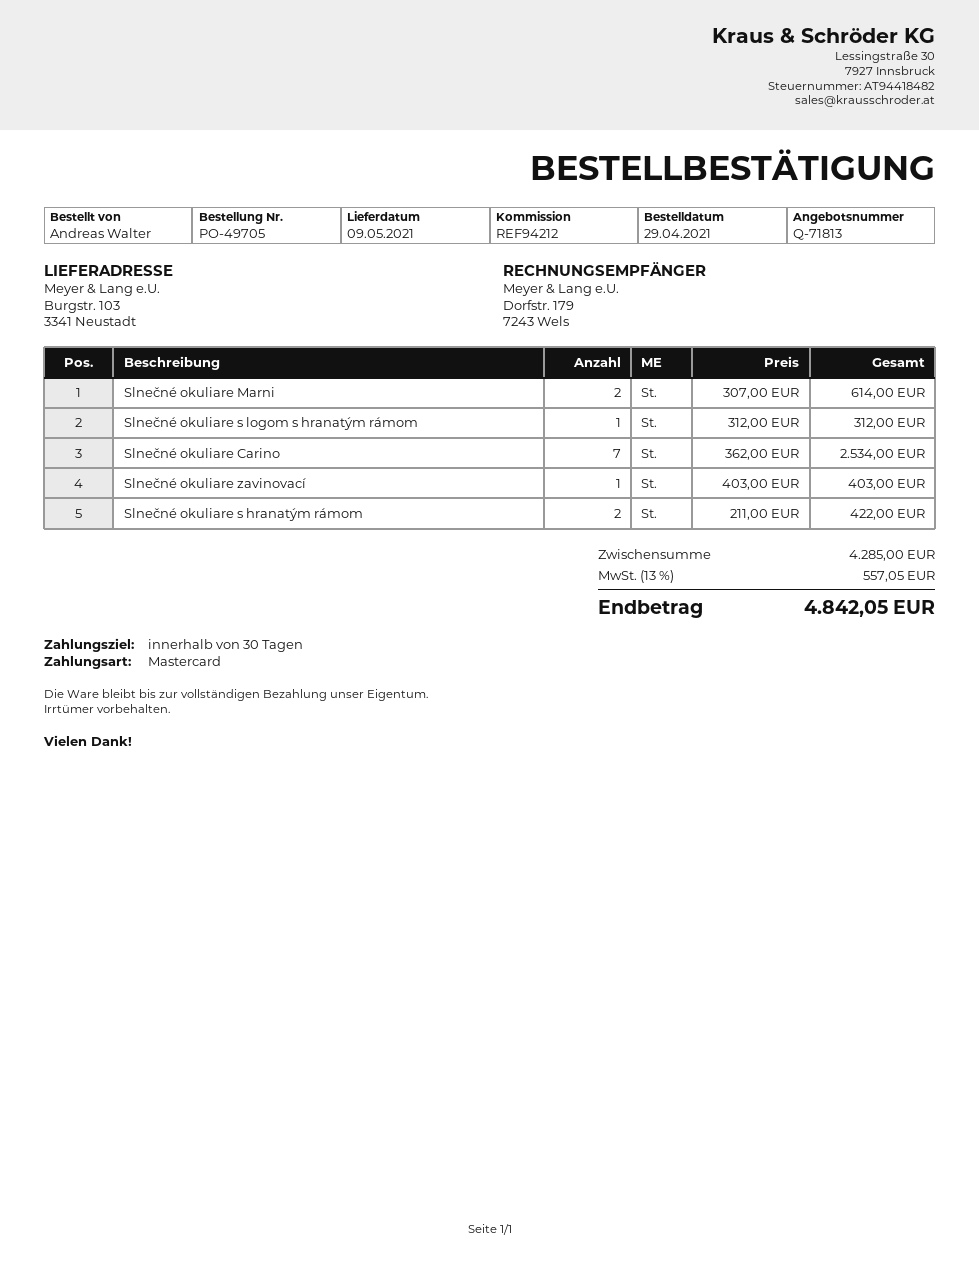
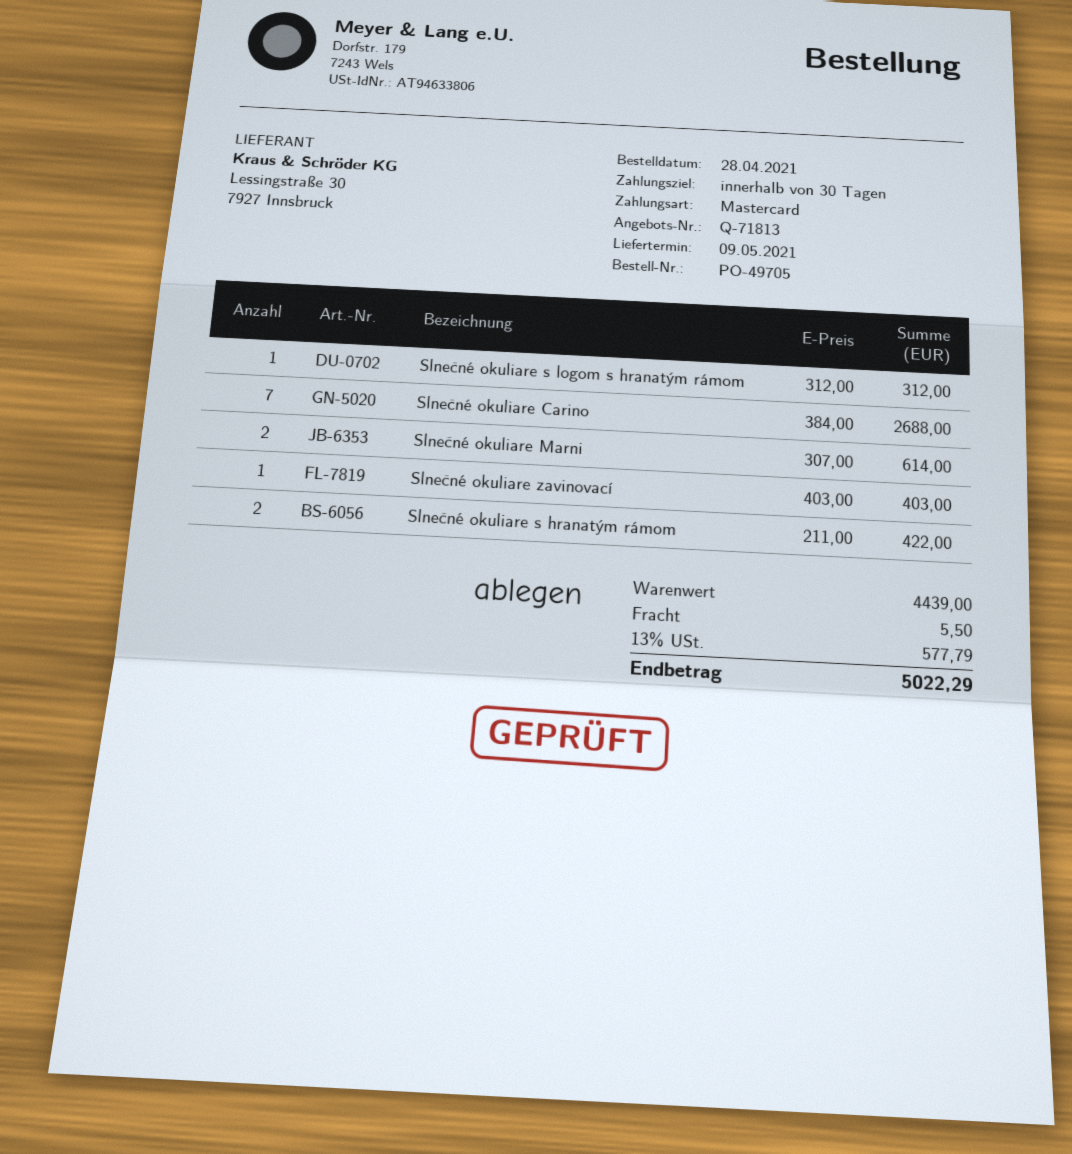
order date: 2021-04-29 -> 2021-04-28
Slnečné okuliare Carino: 7 x 362.00 = 2534.00 -> 7 x 384.00 = 2688.00
subtotal: 4285.00 -> 4439.00
shipping: none -> 5.50
tax: 13% = 557.05 -> 13% = 577.79
total: 4842.05 -> 5022.29

